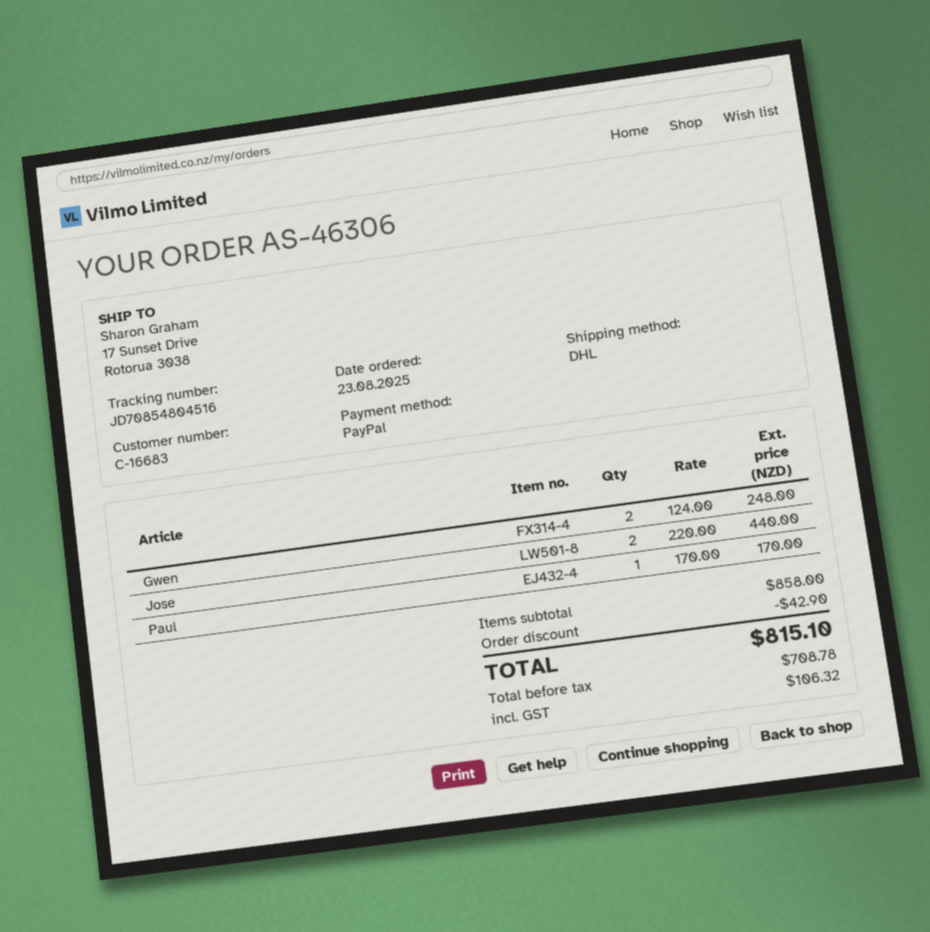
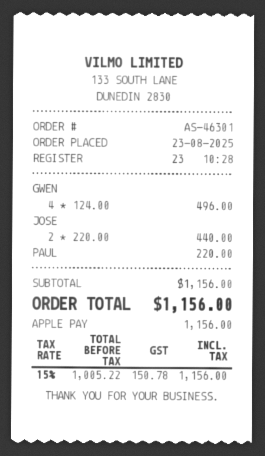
order number: AS-46306 -> AS-46301
payment method: PayPal -> Apple Pay
Gwen: 2 x 124.00 = 248.00 -> 4 x 124.00 = 496.00
Paul: 1 x 170.00 = 170.00 -> 1 x 220.00 = 220.00
subtotal: 858.00 -> 1156.00
discount: 42.90 -> none
net: 708.78 -> 1005.22
tax: 106.32 -> 150.78
total: 815.10 -> 1156.00

